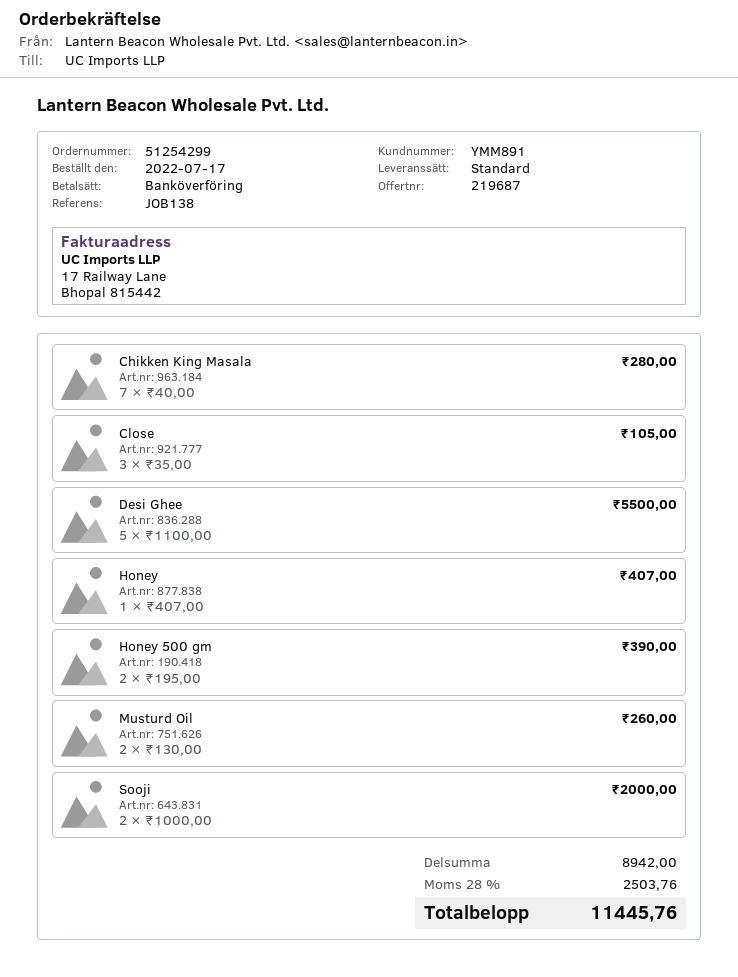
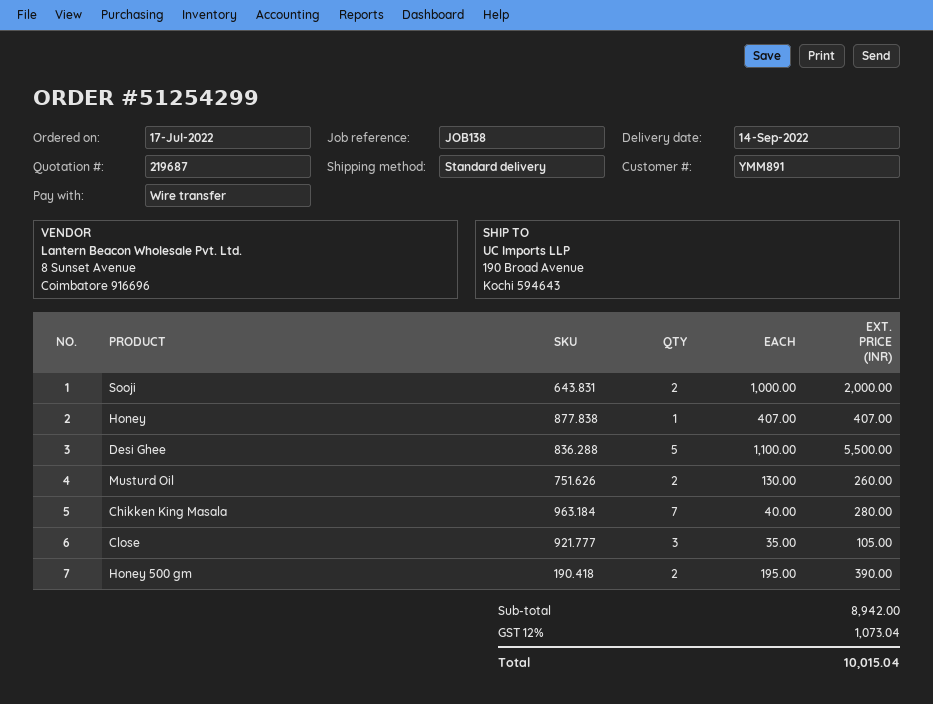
tax: 28% = 2503.76 -> 12% = 1073.04
total: 11445.76 -> 10015.04

